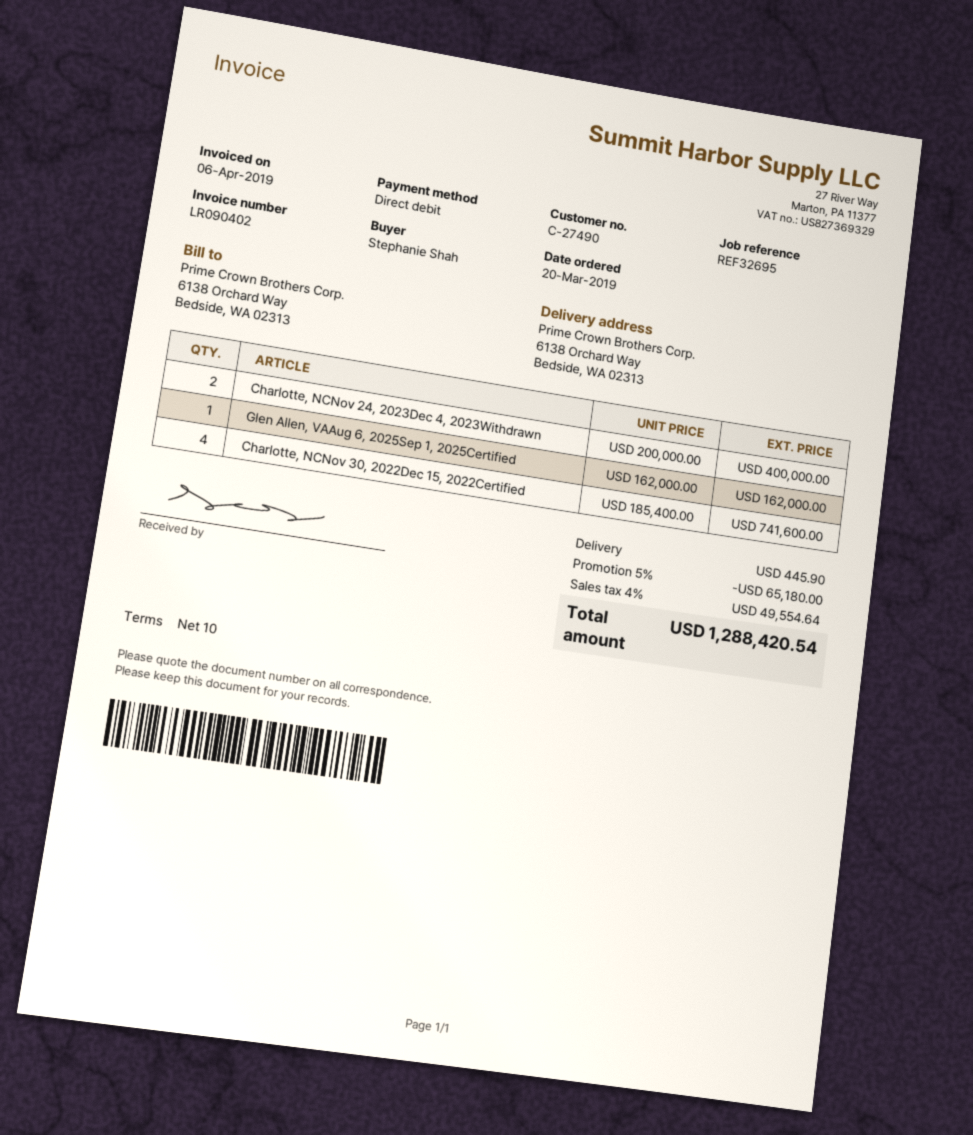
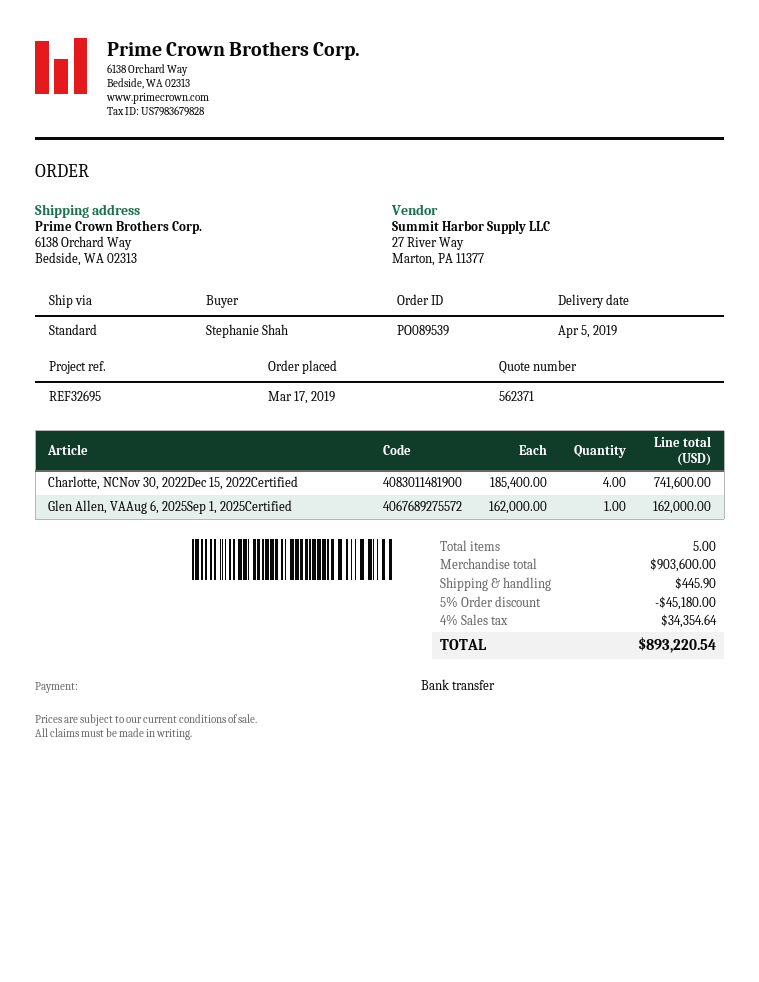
order date: 2019-03-20 -> 2019-03-17
payment method: direct debit -> bank transfer
Charlotte, NCNov 24, 2023Dec 4, 2023Withdrawn: 2 x 200000.00 = 400000.00 -> none
discount: 5% = 65180.00 -> 5% = 45180.00
tax: 4% = 49554.64 -> 4% = 34354.64
total: 1288420.54 -> 893220.54

